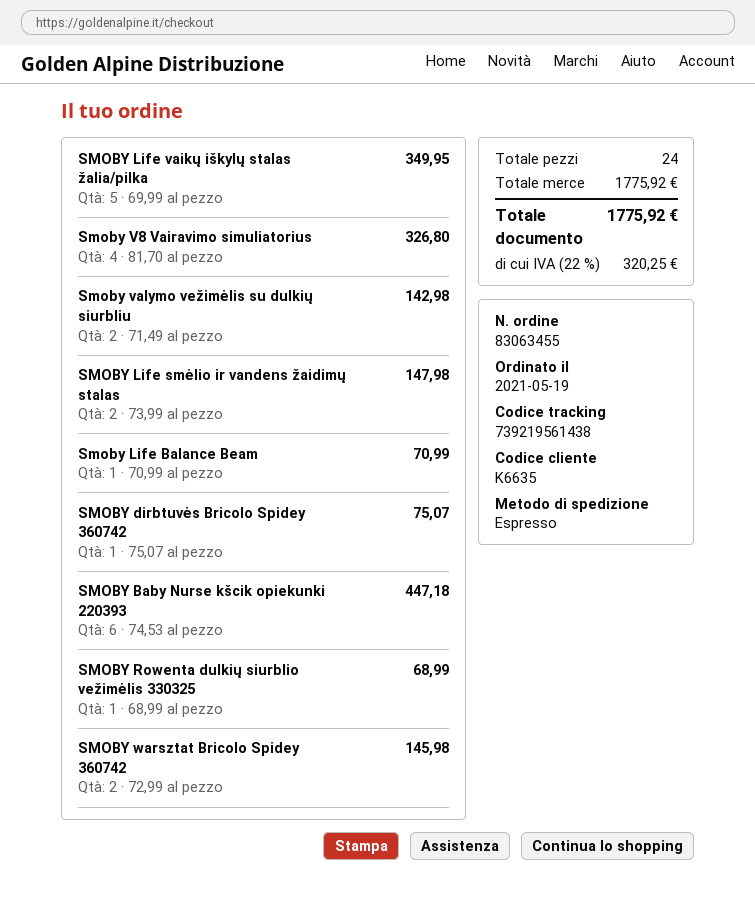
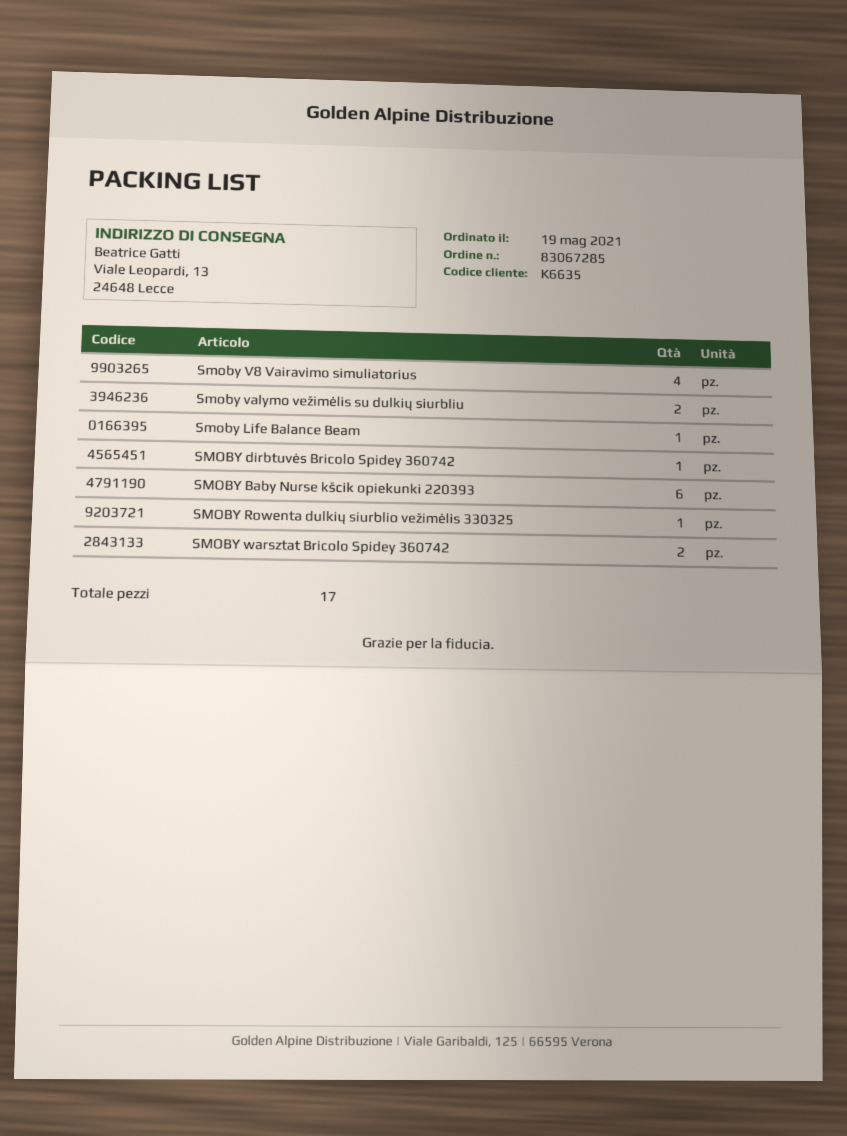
order number: 83063455 -> 83067285
SMOBY Life vaikų iškylų stalas žalia/pilka: 5 -> none
SMOBY Life smėlio ir vandens žaidimų stalas: 2 -> none
total quantity: 24 -> 17

